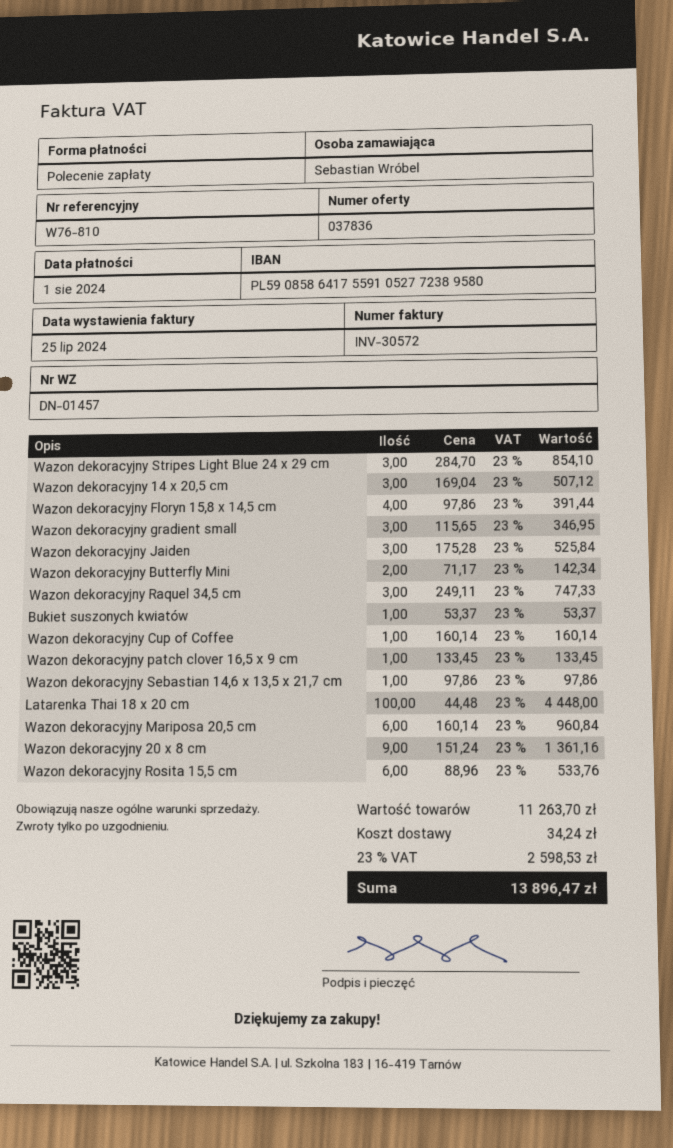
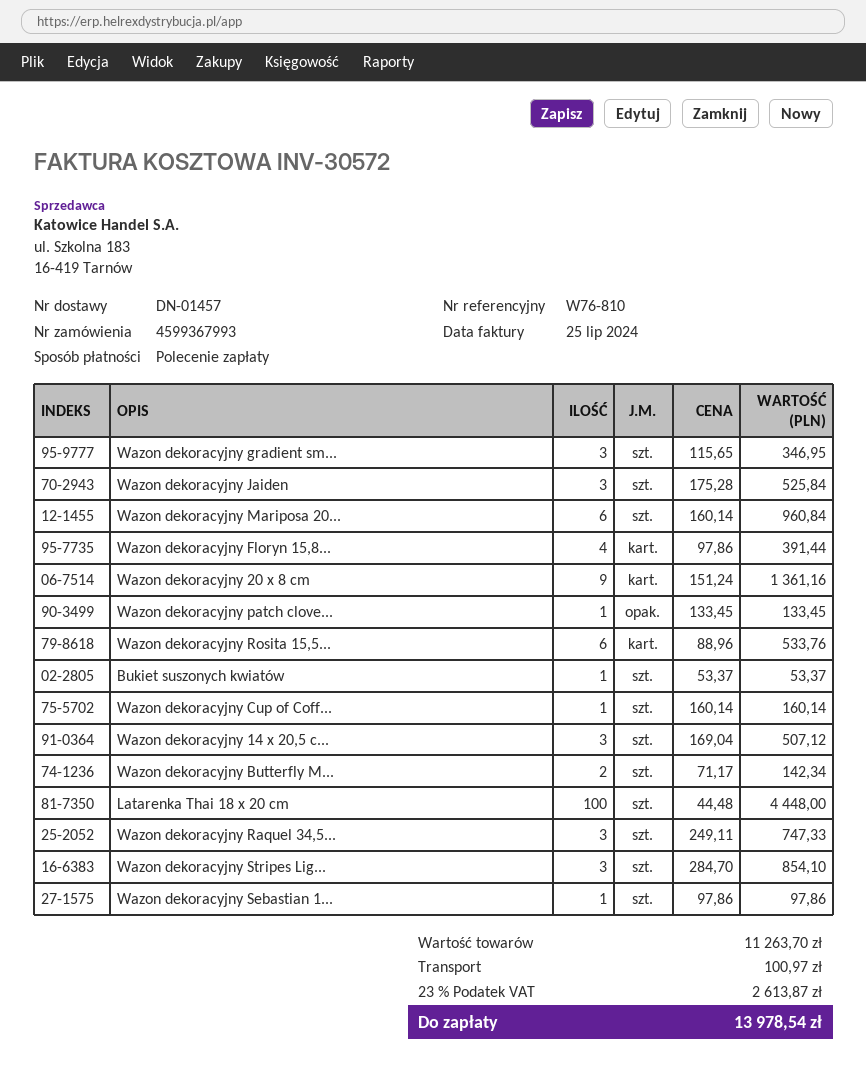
shipping: 34.24 -> 100.97
tax: 23% = 2598.53 -> 23% = 2613.87
total: 13896.47 -> 13978.54

